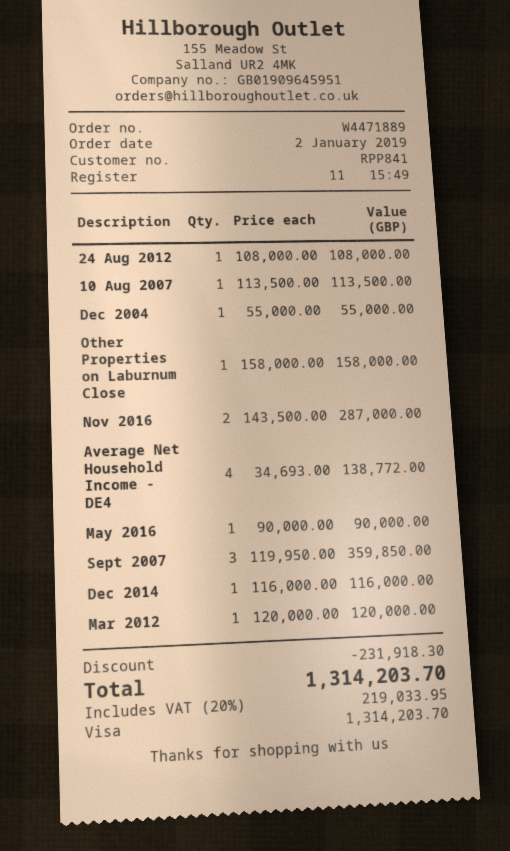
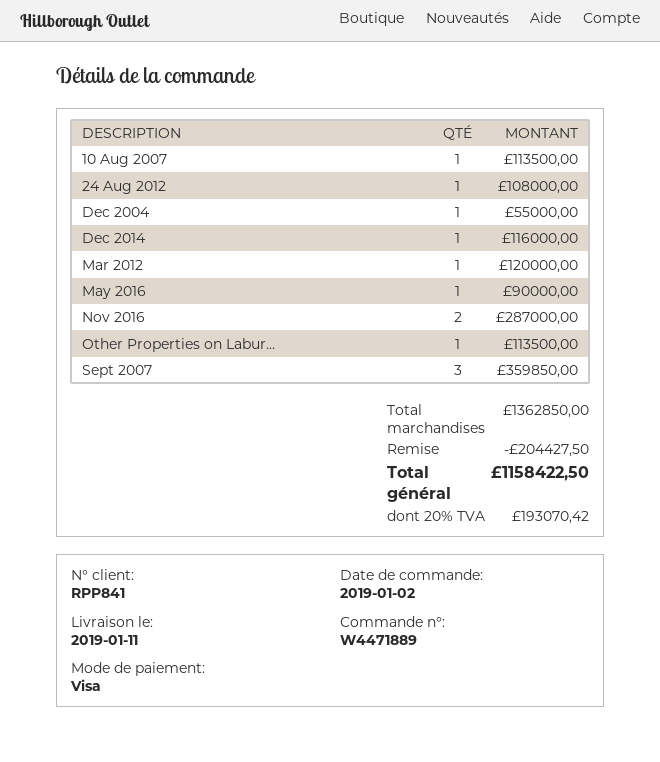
Other Properties on Laburnum Close: 1 for 158000.00 -> 1 for 113500.00
Average Net Household Income - DE4: 4 for 138772.00 -> none
discount: 231918.30 -> 204427.50
tax: 20% = 219033.95 -> 20% = 193070.42
total: 1314203.70 -> 1158422.50

